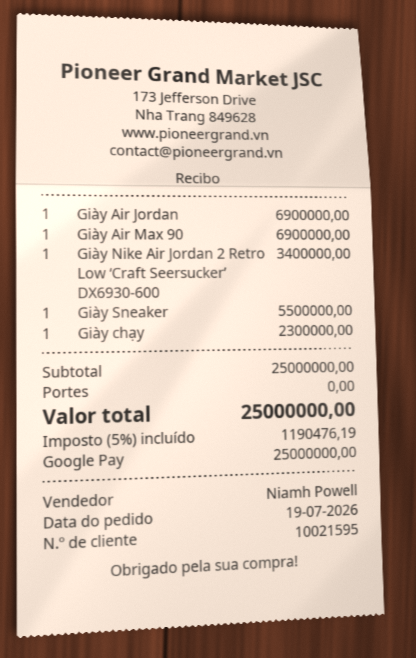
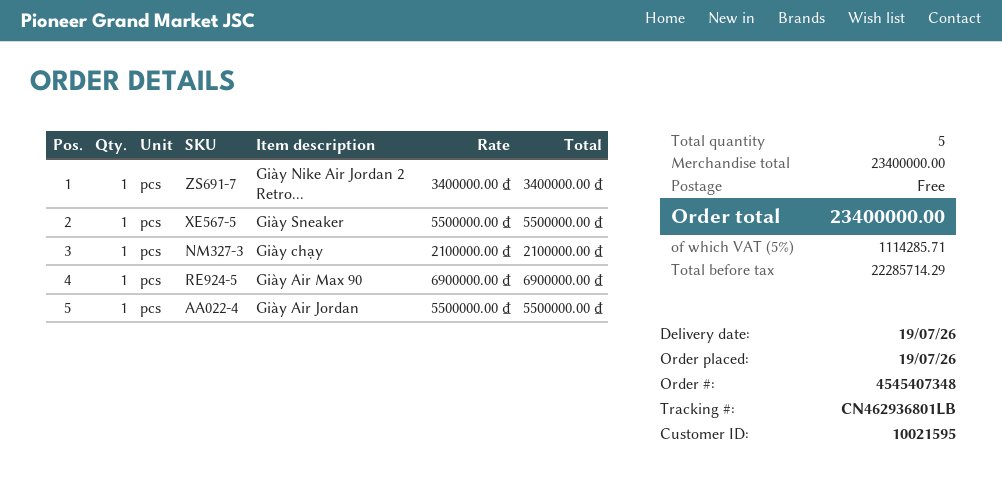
Giày Air Jordan: 1 x 6900000.00 = 6900000.00 -> 1 x 5500000.00 = 5500000.00
Giày chạy: 1 x 2300000.00 = 2300000.00 -> 1 x 2100000.00 = 2100000.00
subtotal: 25000000.00 -> 23400000.00
tax: 5% = 1190476.19 -> 5% = 1114285.71
total: 25000000.00 -> 23400000.00

